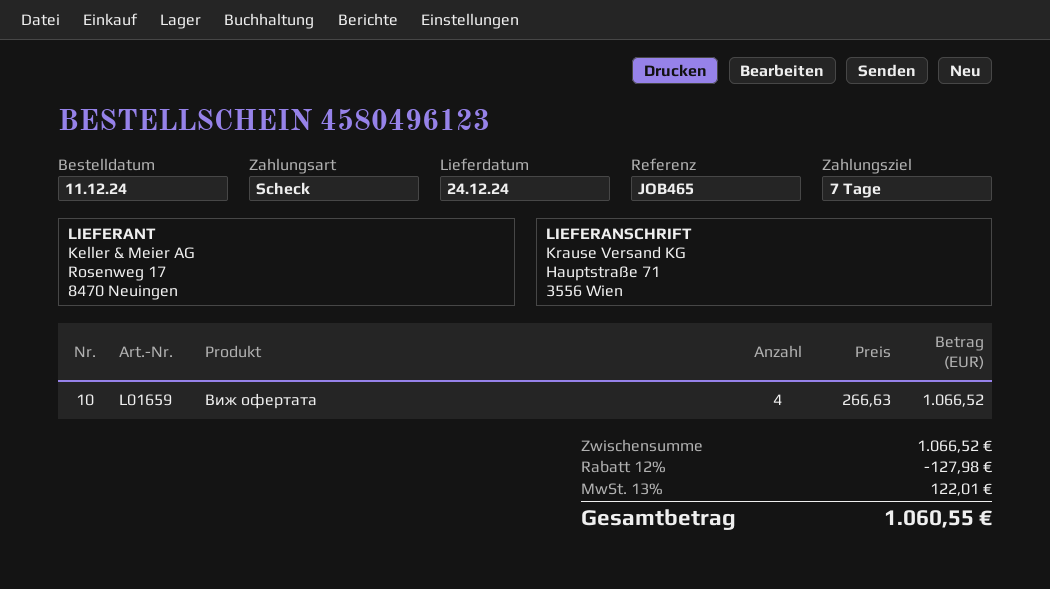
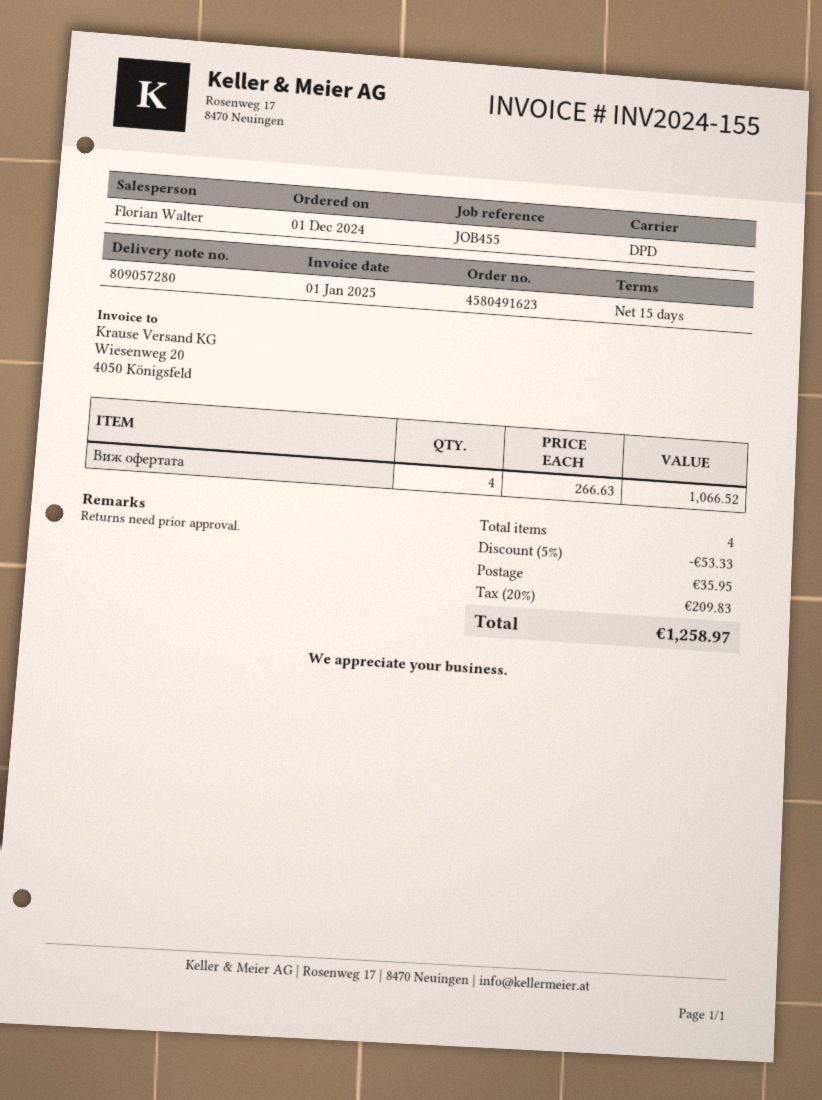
order number: 4580496123 -> 4580491623
order date: 2024-12-11 -> 2024-12-01
payment terms: 7 days -> 15 days
reference: JOB465 -> JOB455
discount: 12% = 127.98 -> 5% = 53.33
shipping: none -> 35.95
tax: 13% = 122.01 -> 20% = 209.83
total: 1060.55 -> 1258.97

